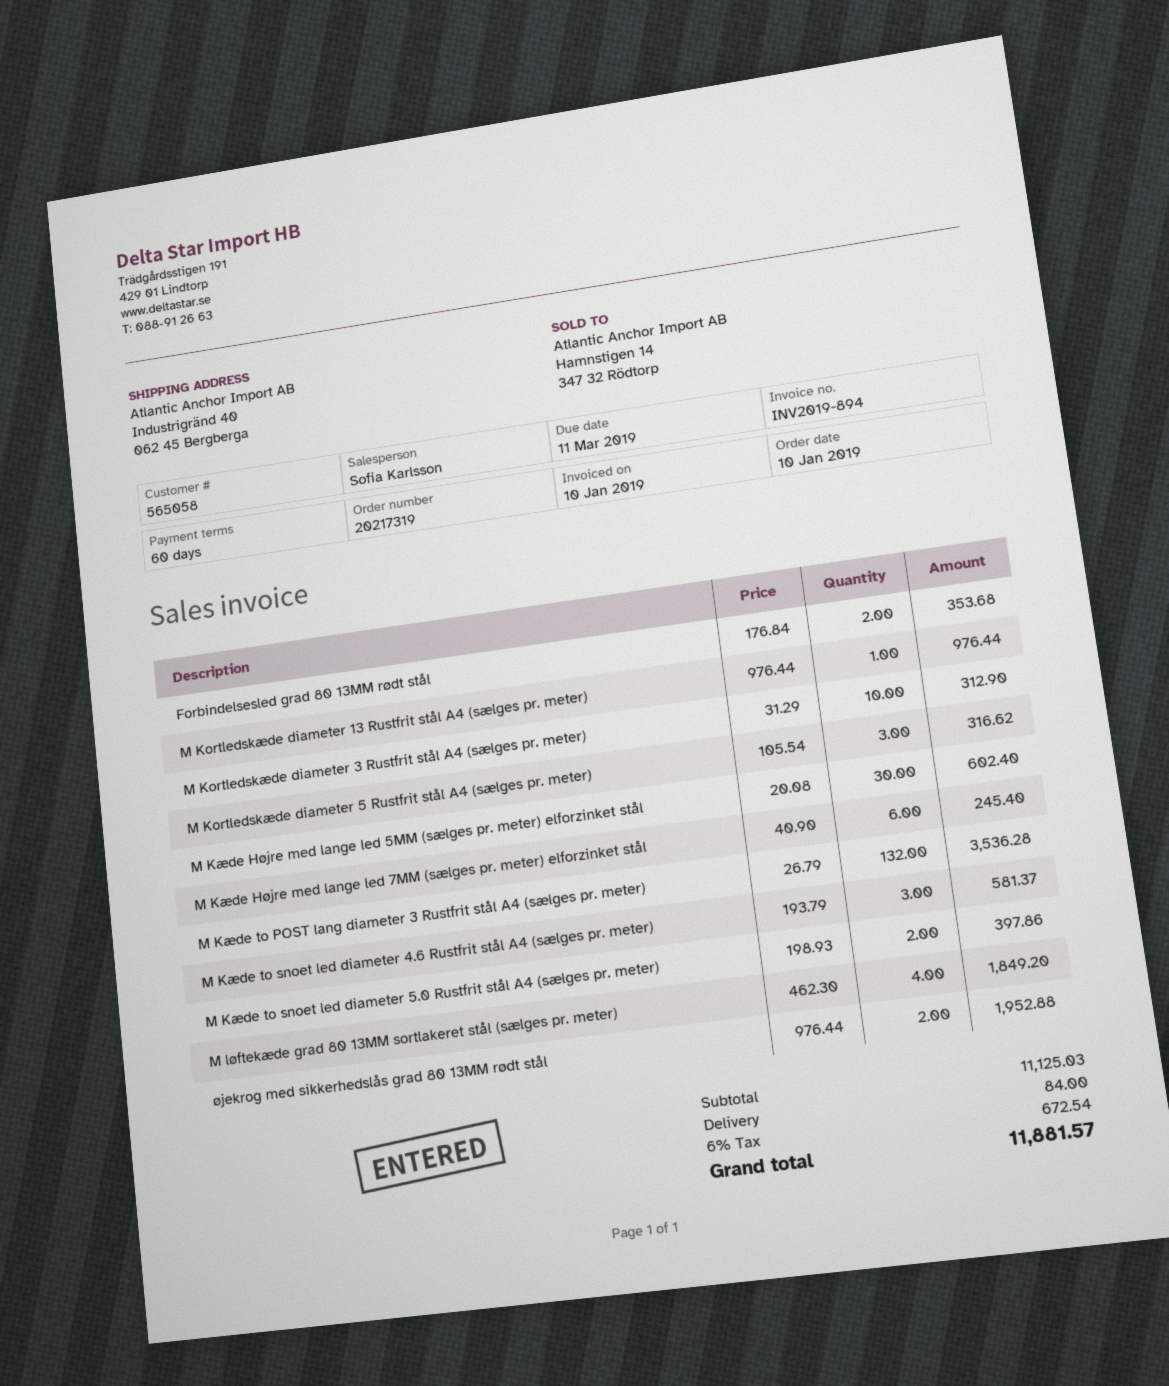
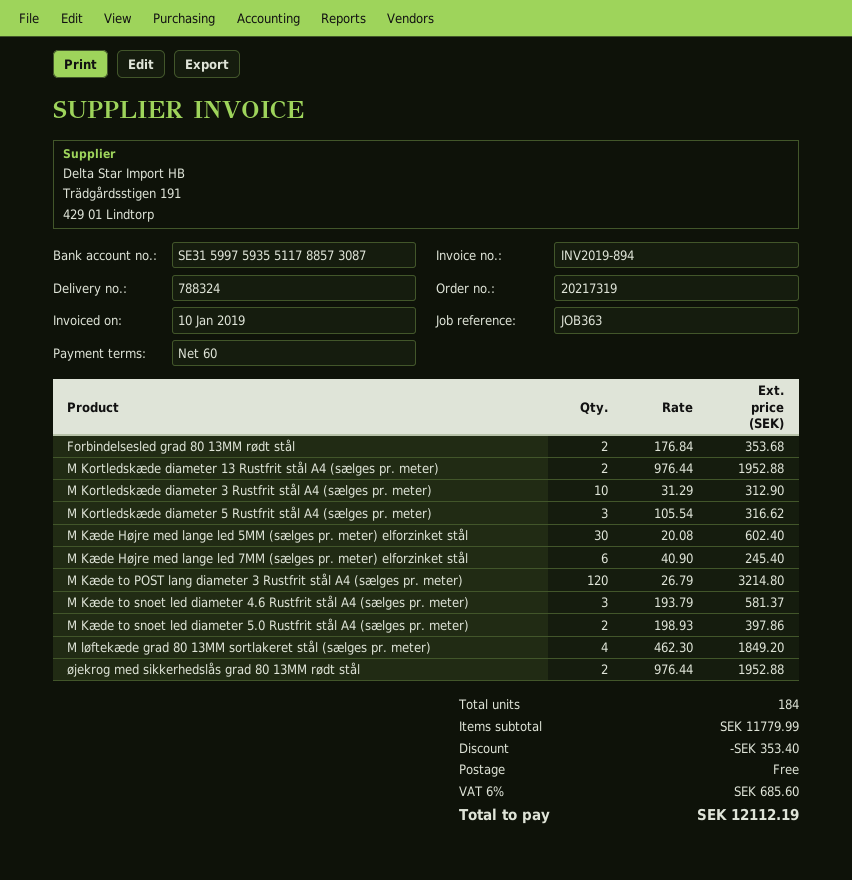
M Kortledskæde diameter 13 Rustfrit stål A4 (sælges pr. meter): 1 x 976.44 = 976.44 -> 2 x 976.44 = 1952.88
M Kæde to POST lang diameter 3 Rustfrit stål A4 (sælges pr. meter): 132 x 26.79 = 3536.28 -> 120 x 26.79 = 3214.80
subtotal: 11125.03 -> 11779.99
discount: none -> 353.40
shipping: 84.00 -> 0.00
tax: 6% = 672.54 -> 6% = 685.60
total: 11881.57 -> 12112.19

